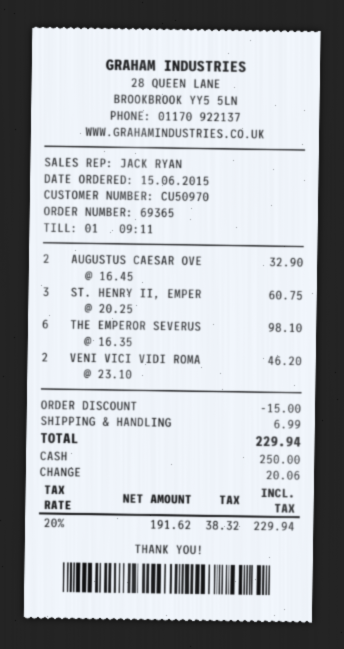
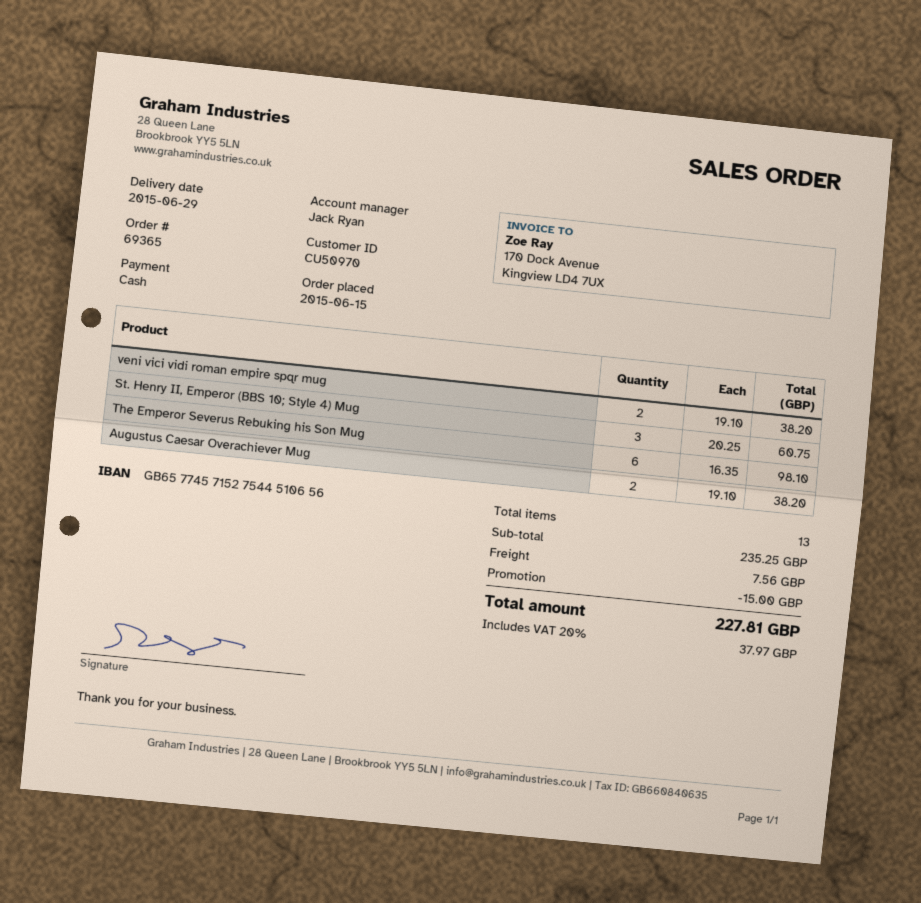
AUGUSTUS CAESAR OVE: 2 x 16.45 = 32.90 -> 2 x 19.10 = 38.20
VENI VICI VIDI ROMA: 2 x 23.10 = 46.20 -> 2 x 19.10 = 38.20
shipping: 6.99 -> 7.56
tax: 20% = 38.32 -> 20% = 37.97
total: 229.94 -> 227.81

